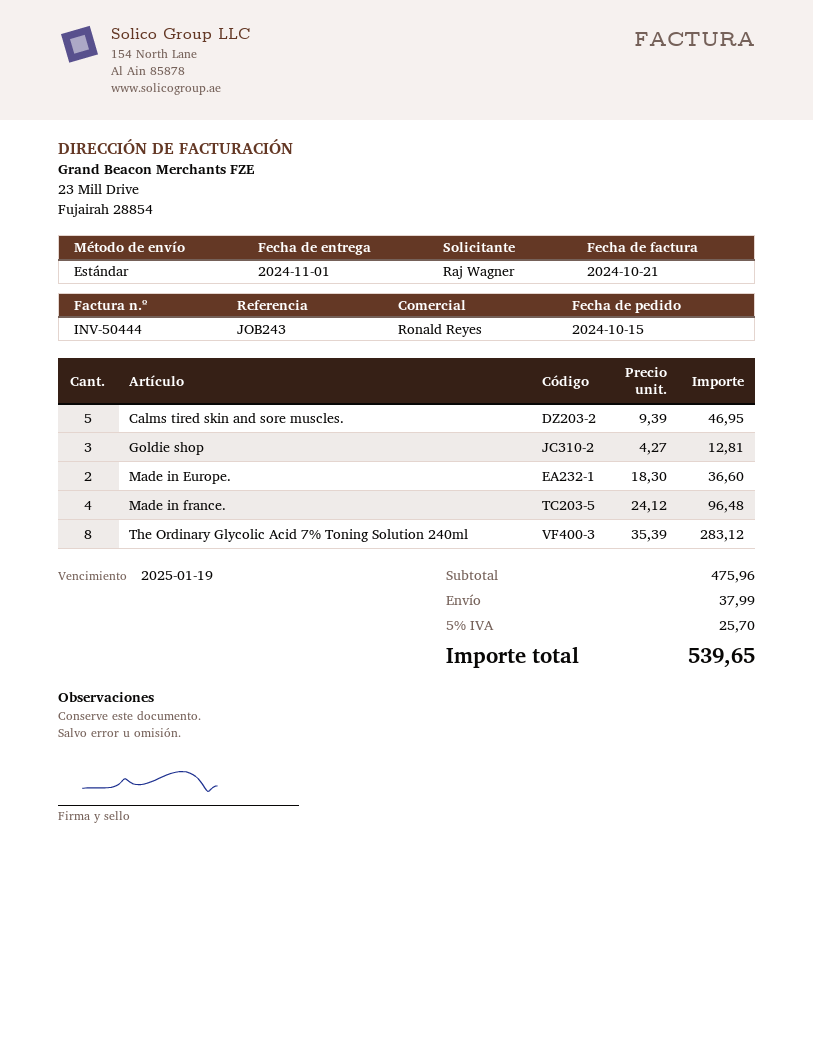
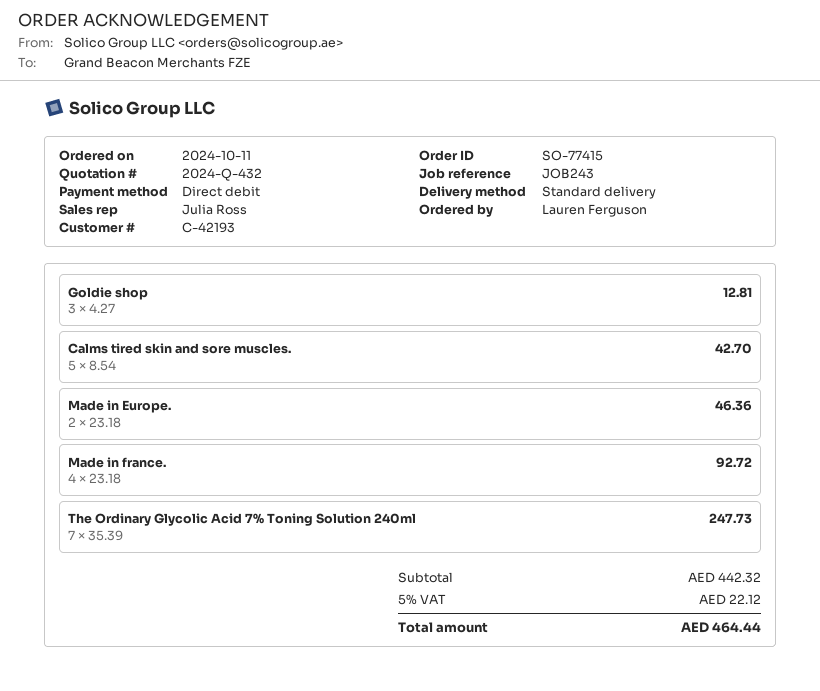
order date: 2024-10-15 -> 2024-10-11
ordered by: Raj Wagner -> Lauren Ferguson
sales rep: Ronald Reyes -> Julia Ross
Calms tired skin and sore muscles.: 5 x 9.39 = 46.95 -> 5 x 8.54 = 42.70
Made in Europe.: 2 x 18.30 = 36.60 -> 2 x 23.18 = 46.36
Made in france.: 4 x 24.12 = 96.48 -> 4 x 23.18 = 92.72
The Ordinary Glycolic Acid 7% Toning Solution 240ml: 8 x 35.39 = 283.12 -> 7 x 35.39 = 247.73
subtotal: 475.96 -> 442.32
shipping: 37.99 -> none
tax: 5% = 25.70 -> 5% = 22.12
total: 539.65 -> 464.44

